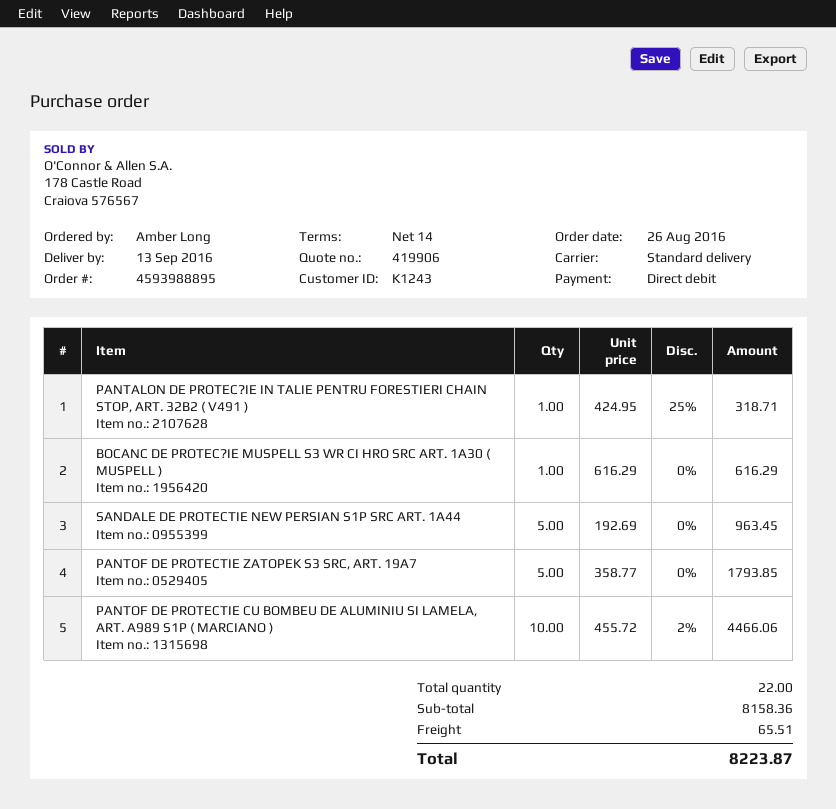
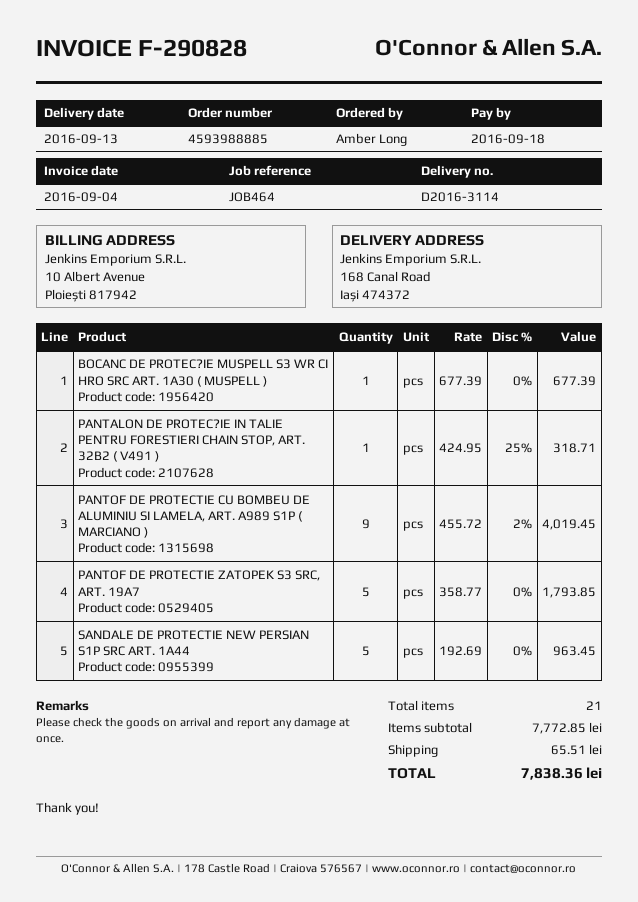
order number: 4593988895 -> 4593988885
BOCANC DE PROTEC?IE MUSPELL S3 WR CI HRO SRC ART. 1A30 ( MUSPELL ): 1 x 616.29 = 616.29 -> 1 x 677.39 = 677.39
PANTOF DE PROTECTIE CU BOMBEU DE ALUMINIU SI LAMELA, ART. A989 S1P ( MARCIANO ): 10 x 455.72 - 2% = 4466.06 -> 9 x 455.72 - 2% = 4019.45
total quantity: 22 -> 21
subtotal: 8158.36 -> 7772.85
total: 8223.87 -> 7838.36

